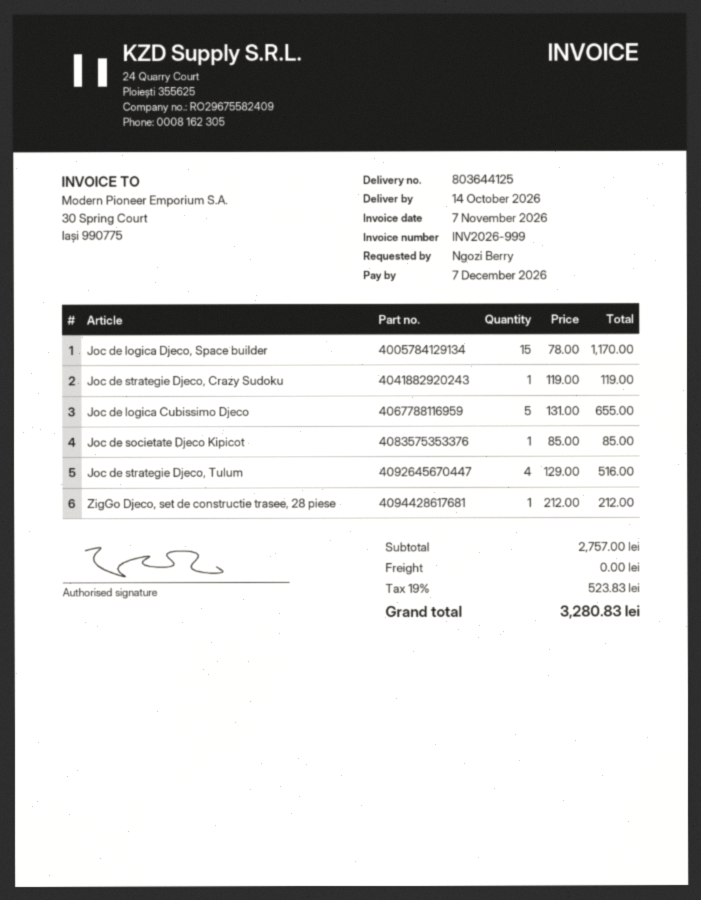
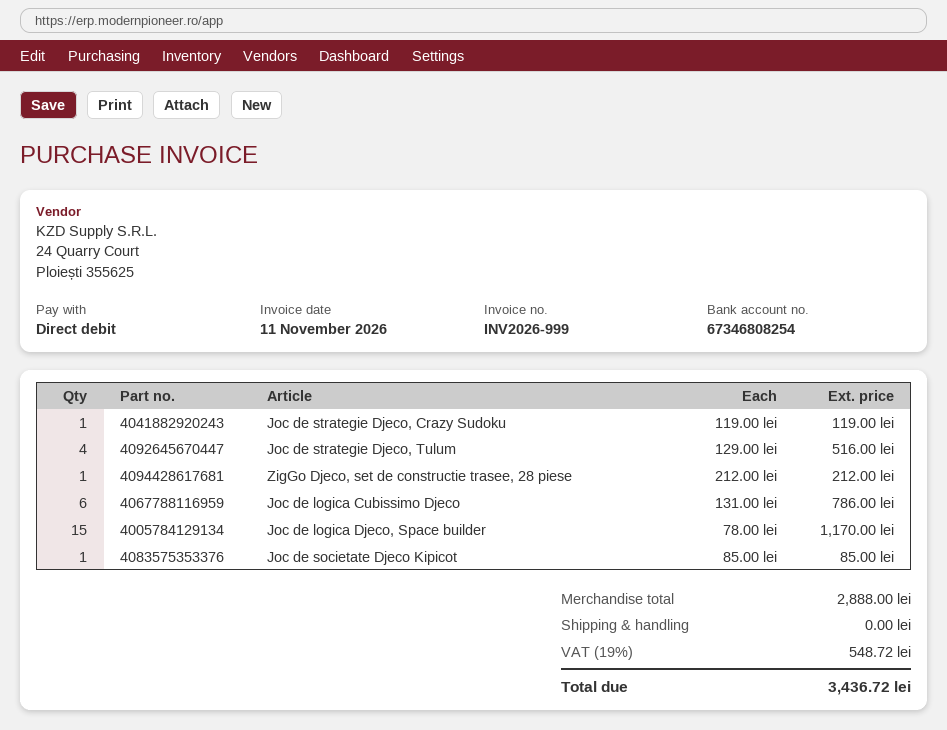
invoice date: 2026-11-07 -> 2026-11-11
Joc de logica Cubissimo Djeco: 5 x 131.00 = 655.00 -> 6 x 131.00 = 786.00
subtotal: 2757.00 -> 2888.00
tax: 19% = 523.83 -> 19% = 548.72
total: 3280.83 -> 3436.72

